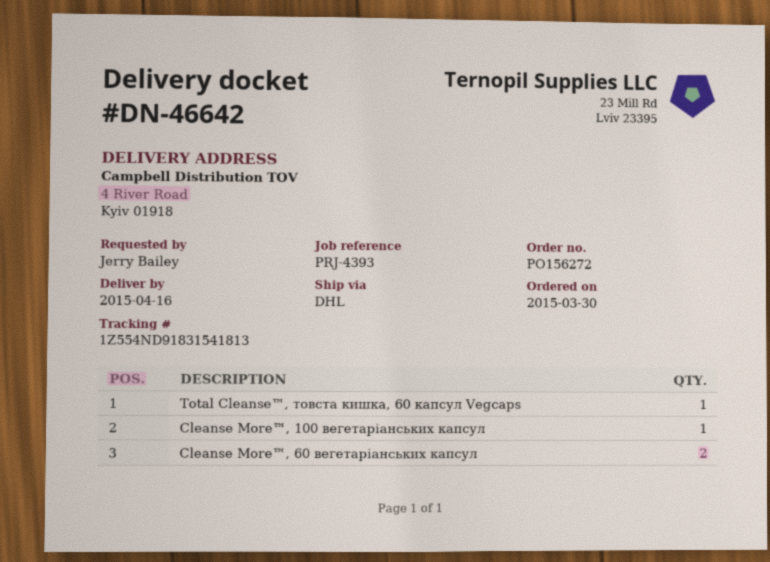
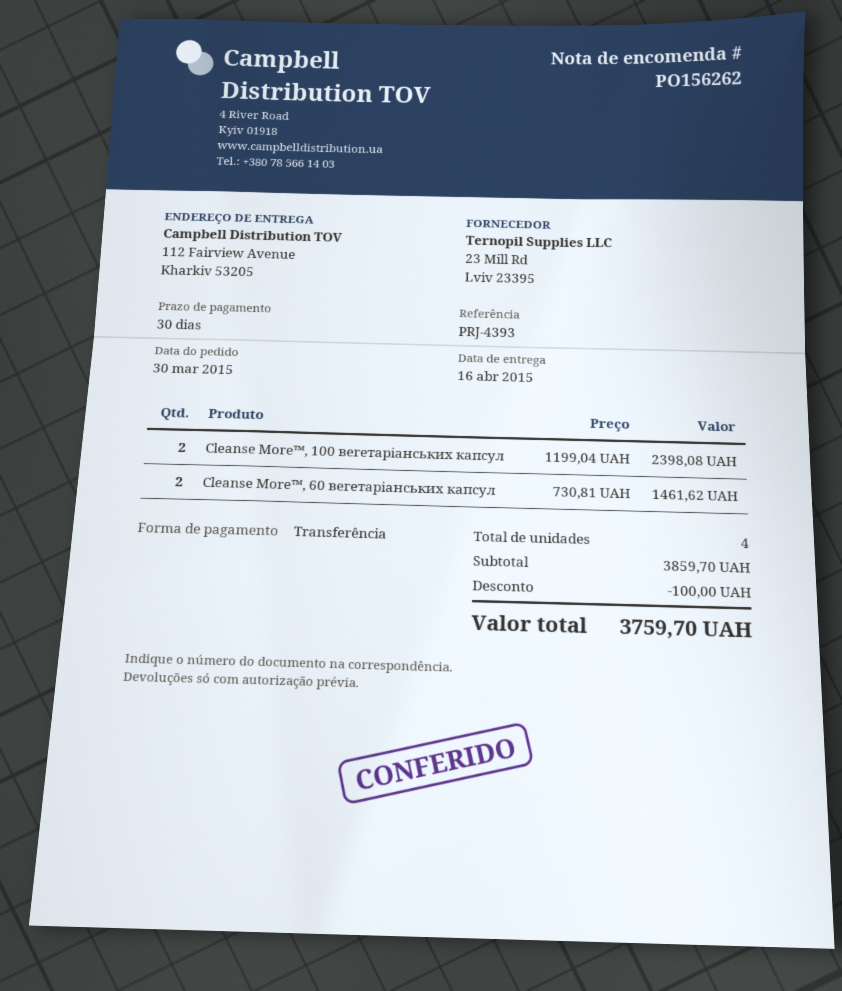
order number: PO156272 -> PO156262
ship to: 4 River Road, Kyiv 01918 -> 112 Fairview Avenue, Kharkiv 53205
Total Cleanse™, товста кишка, 60 капсул Vegcaps: 1 -> none
Cleanse More™, 100 вегетаріанських капсул: 1 -> 2

